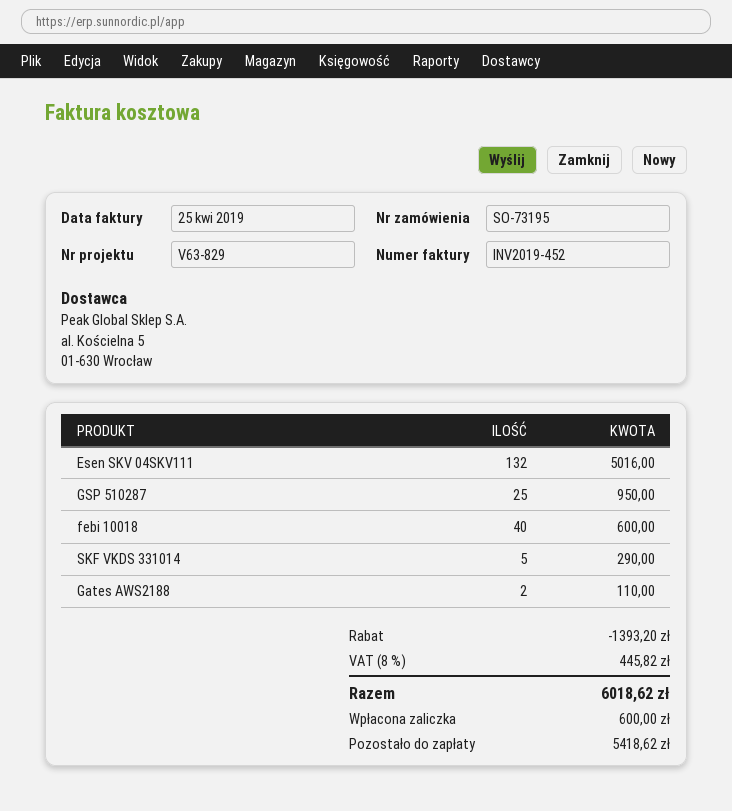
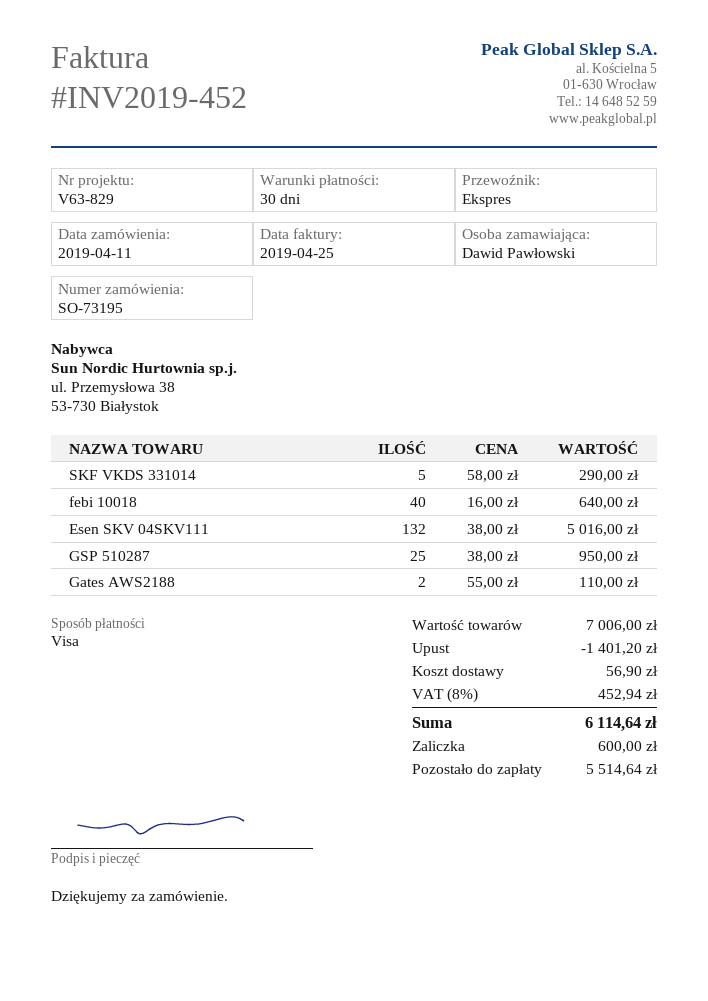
febi 10018: 40 for 600.00 -> 40 for 640.00
discount: 1393.20 -> 1401.20
shipping: none -> 56.90
tax: 8% = 445.82 -> 8% = 452.94
total: 6018.62 -> 6114.64
balance: 5418.62 -> 5514.64

